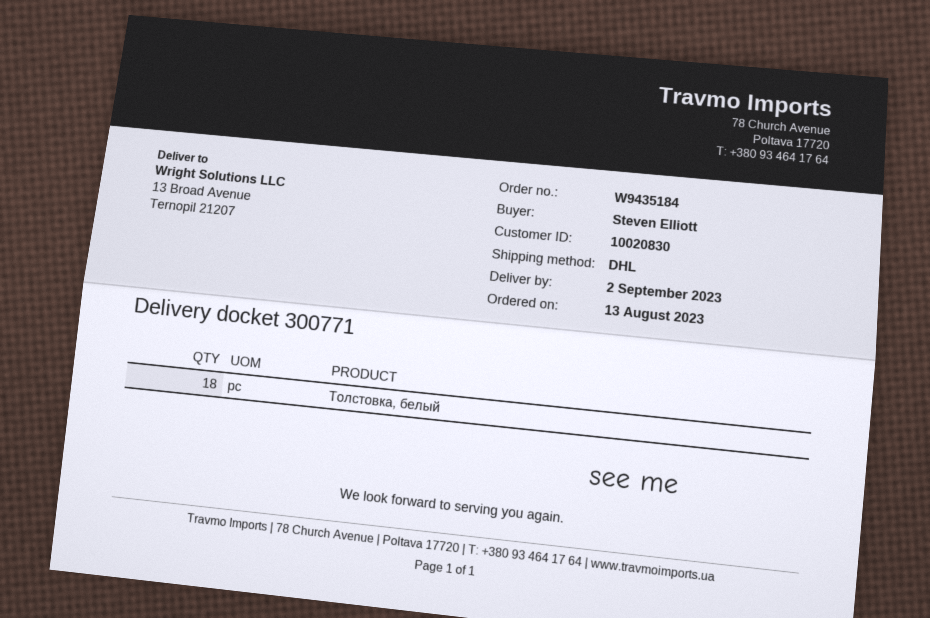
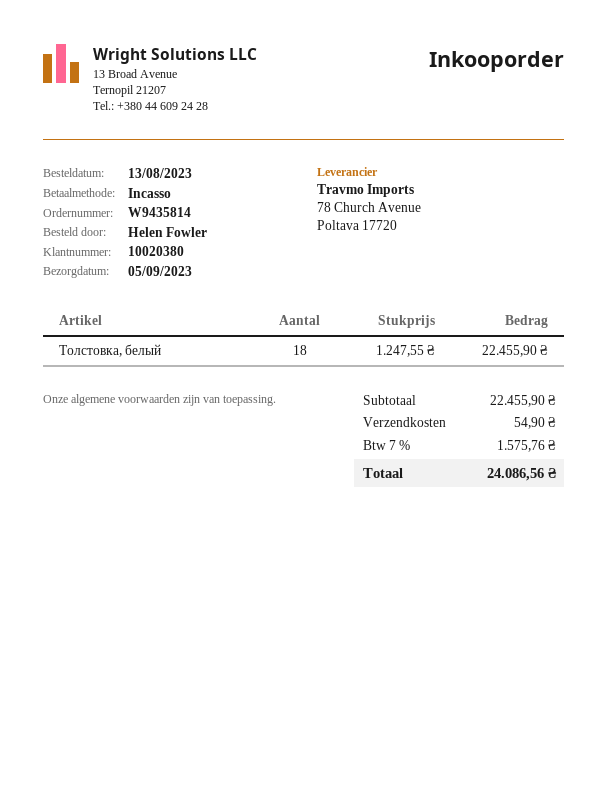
order number: W9435184 -> W9435814
delivery date: 2023-09-02 -> 2023-09-05
customer number: 10020830 -> 10020380
ordered by: Steven Elliott -> Helen Fowler

